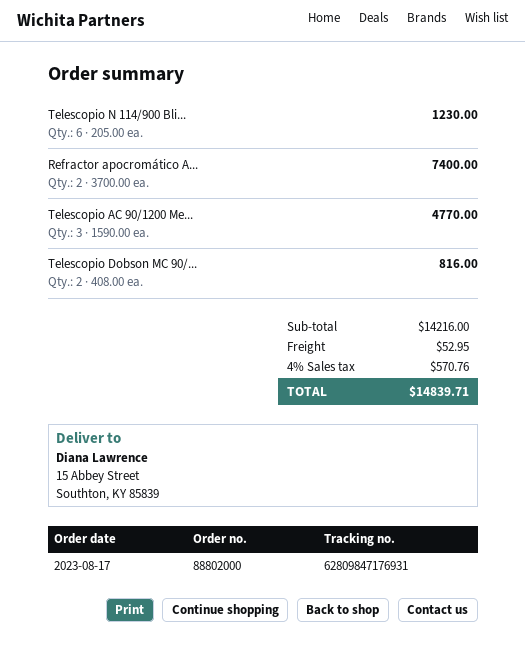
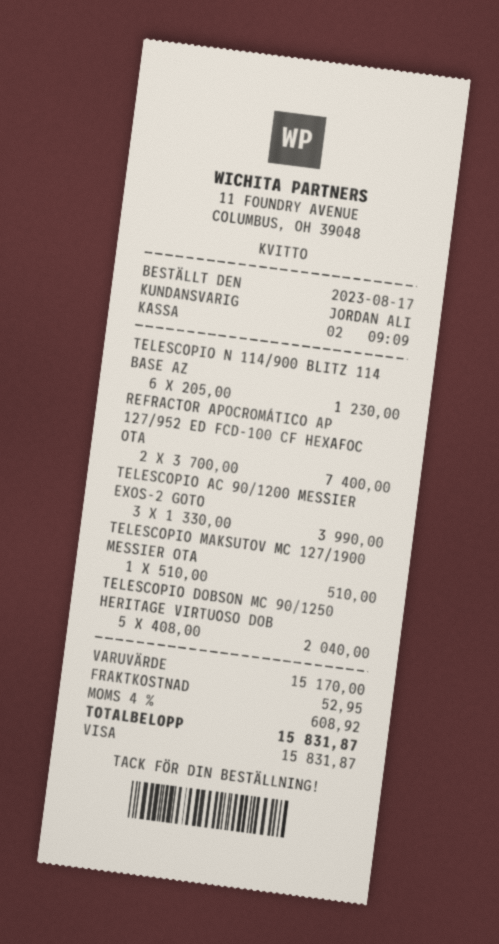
Telescopio AC 90/1200 Me...: 3 x 1590.00 = 4770.00 -> 3 x 1330.00 = 3990.00
Telescopio Dobson MC 90/...: 2 x 408.00 = 816.00 -> 5 x 408.00 = 2040.00
TELESCOPIO MAKSUTOV MC 127/1900 MESSIER OTA: none -> 1 x 510.00 = 510.00
subtotal: 14216.00 -> 15170.00
tax: 4% = 570.76 -> 4% = 608.92
total: 14839.71 -> 15831.87

